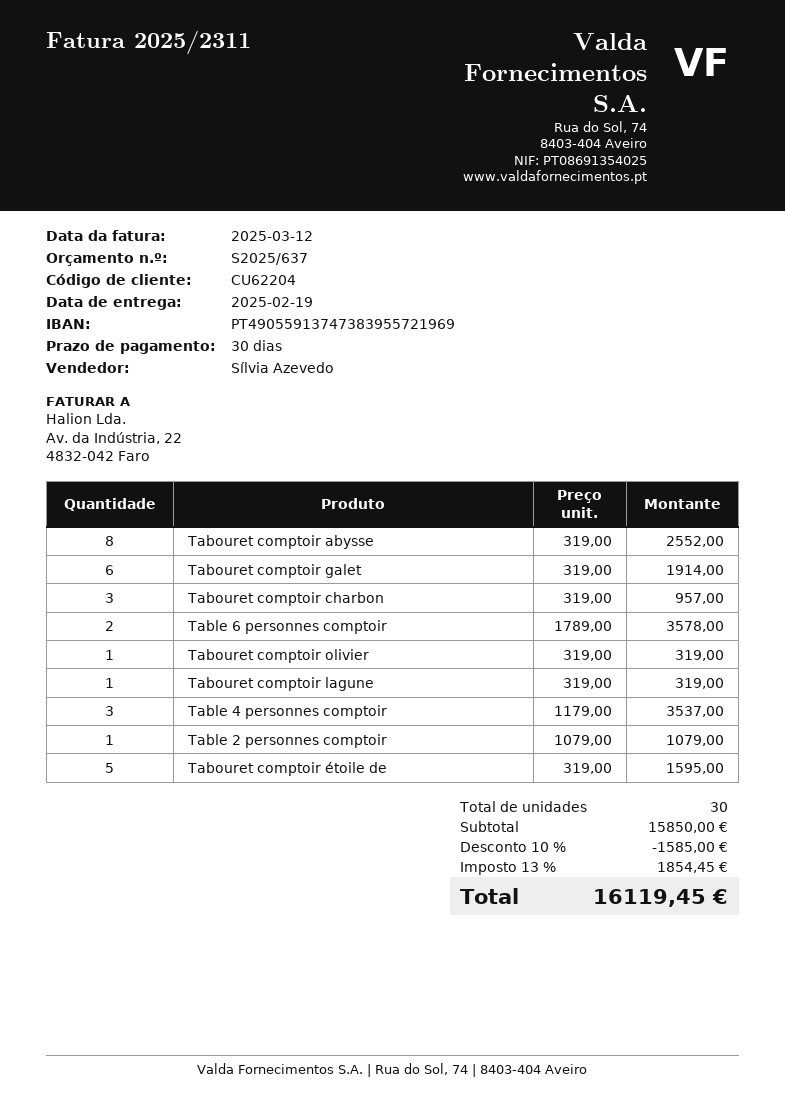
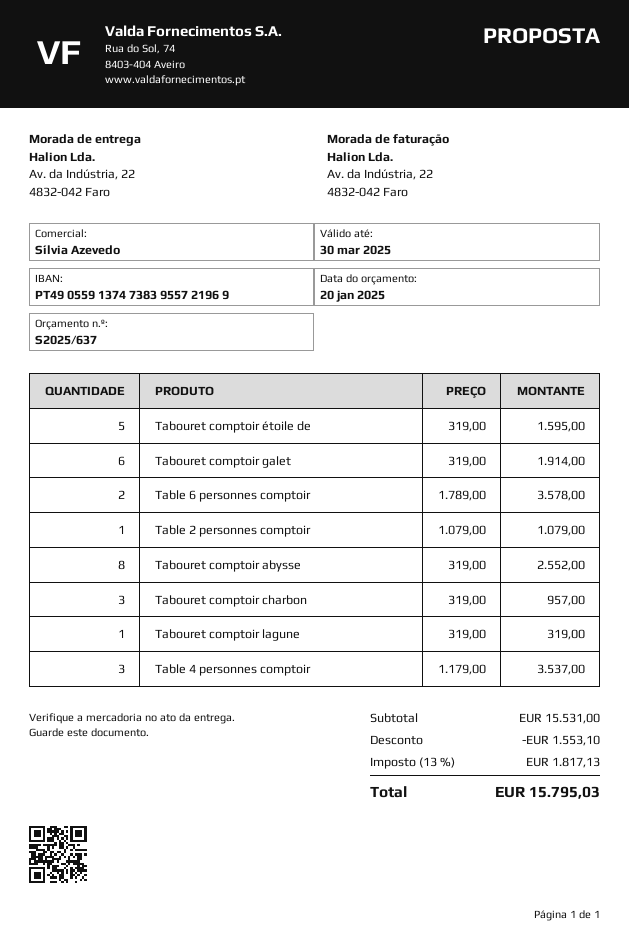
Tabouret comptoir olivier: 1 x 319.00 = 319.00 -> none
subtotal: 15850.00 -> 15531.00
discount: 1585.00 -> 1553.10
tax: 13% = 1854.45 -> 13% = 1817.13
total: 16119.45 -> 15795.03

